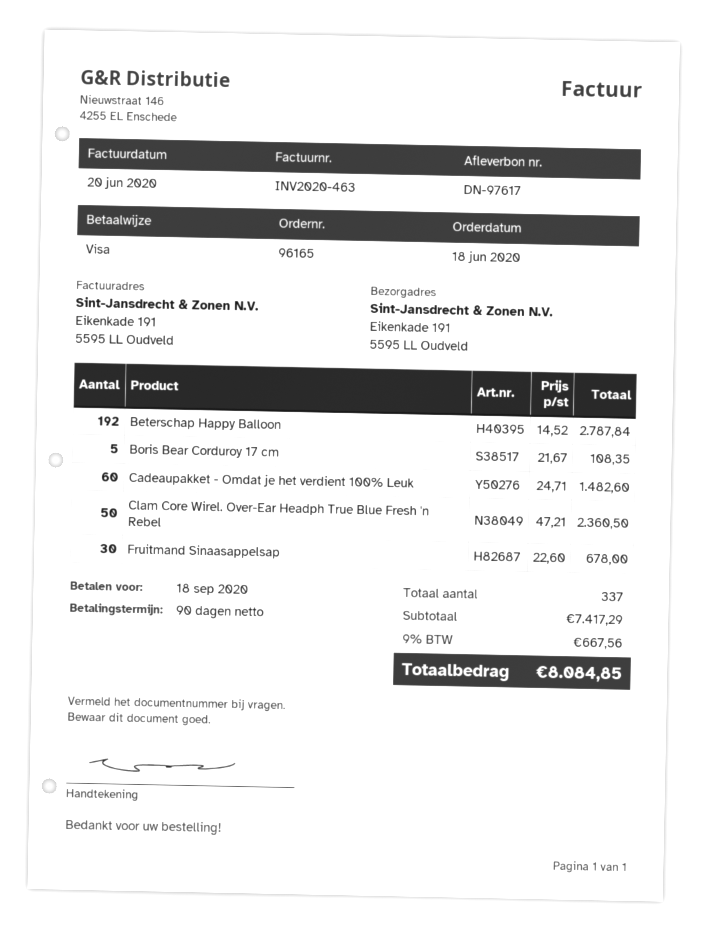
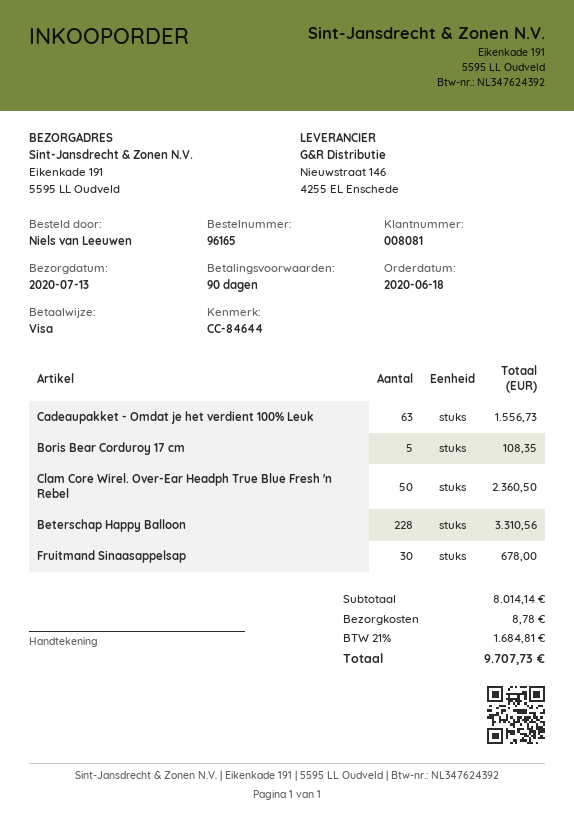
Beterschap Happy Balloon: 192 for 2787.84 -> 228 for 3310.56
Cadeaupakket - Omdat je het verdient 100% Leuk: 60 for 1482.60 -> 63 for 1556.73
subtotal: 7417.29 -> 8014.14
shipping: none -> 8.78
tax: 9% = 667.56 -> 21% = 1684.81
total: 8084.85 -> 9707.73

